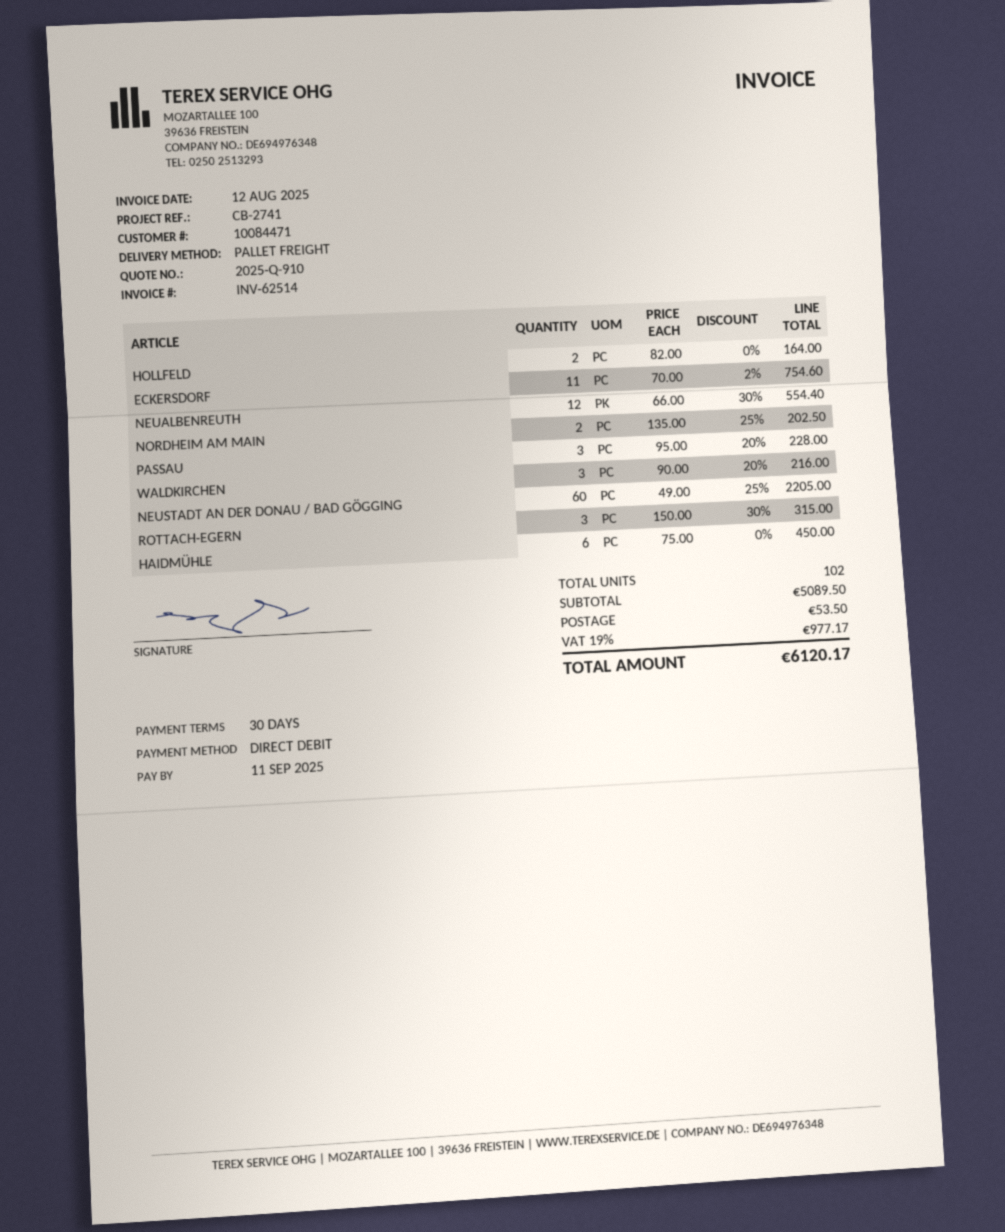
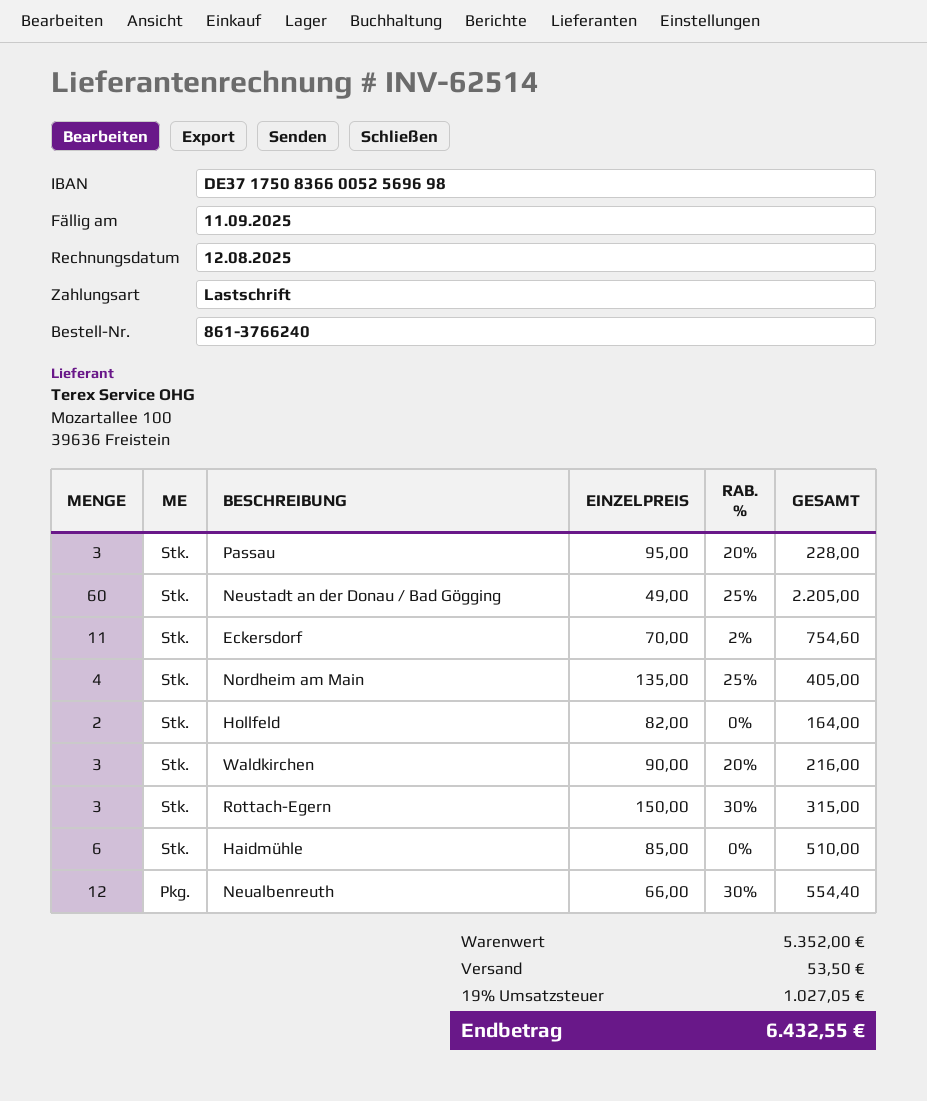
NORDHEIM AM MAIN: 2 x 135.00 - 25% = 202.50 -> 4 x 135.00 - 25% = 405.00
HAIDMÜHLE: 6 x 75.00 = 450.00 -> 6 x 85.00 = 510.00
subtotal: 5089.50 -> 5352.00
tax: 19% = 977.17 -> 19% = 1027.05
total: 6120.17 -> 6432.55

